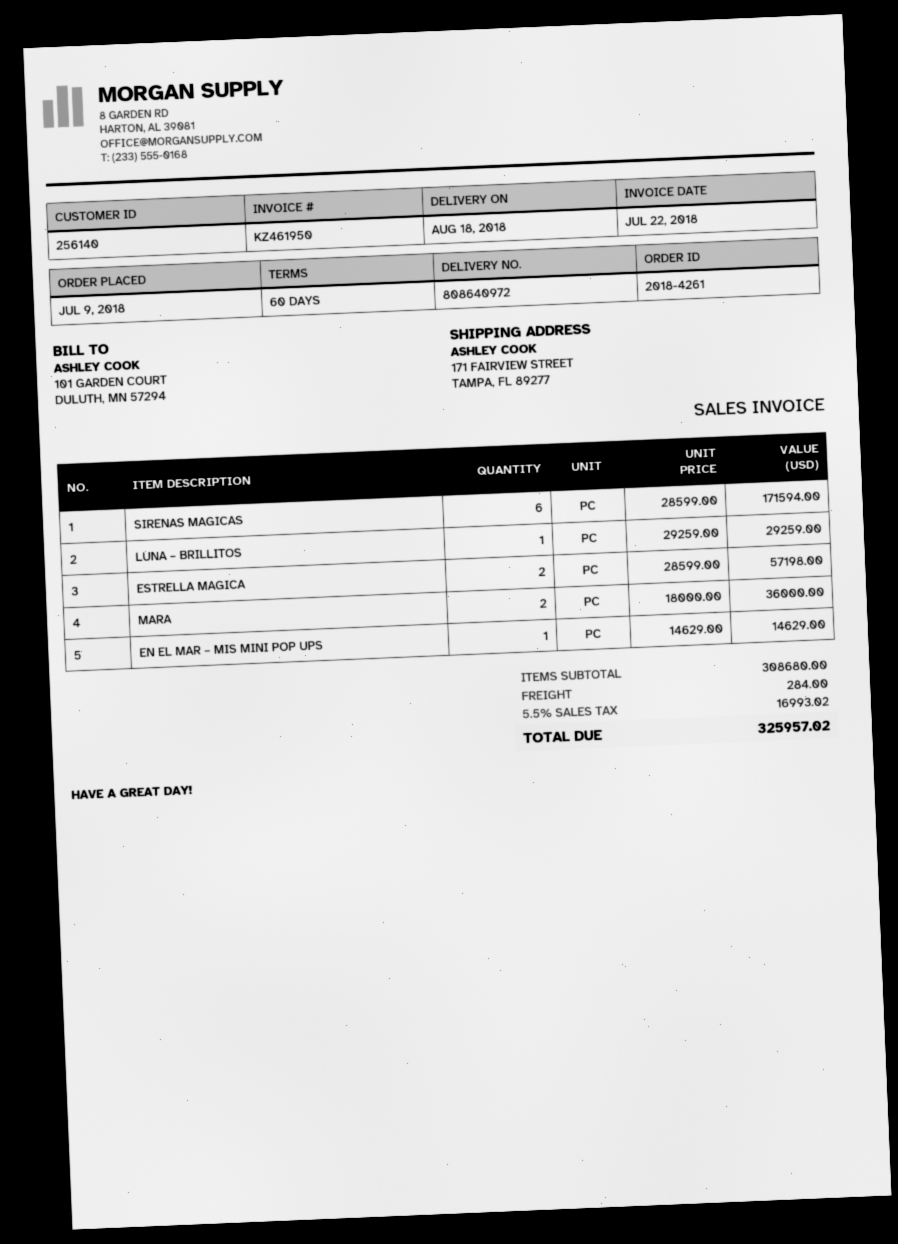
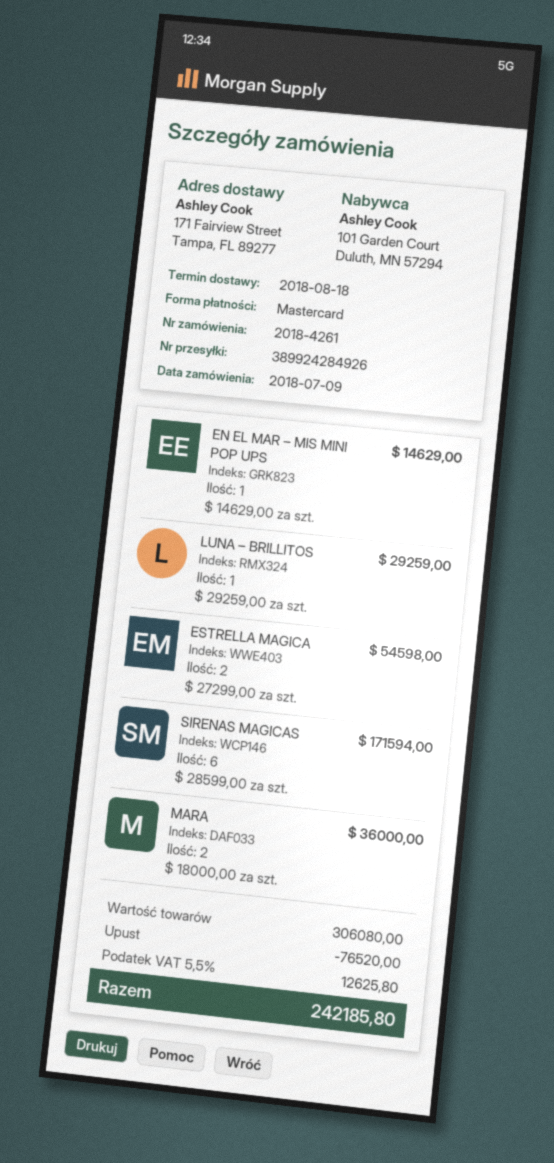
ESTRELLA MAGICA: 2 x 28599.00 = 57198.00 -> 2 x 27299.00 = 54598.00
subtotal: 308680.00 -> 306080.00
discount: none -> 76520.00
shipping: 284.00 -> none
tax: 5.5% = 16993.02 -> 5.5% = 12625.80
total: 325957.02 -> 242185.80

